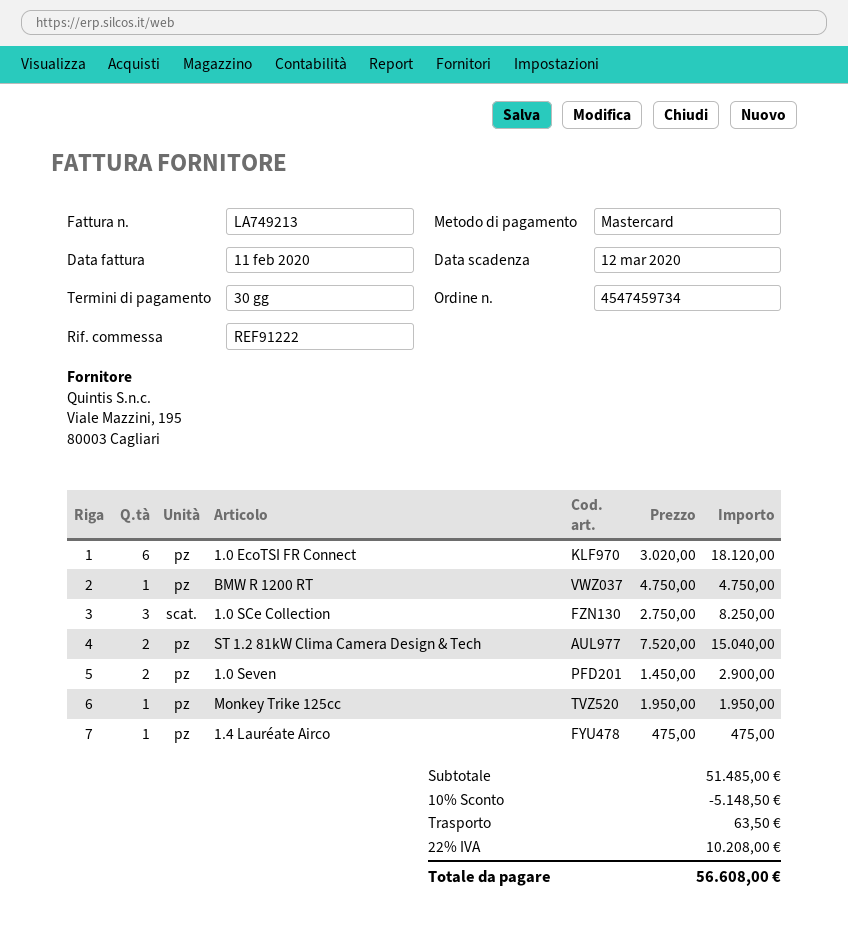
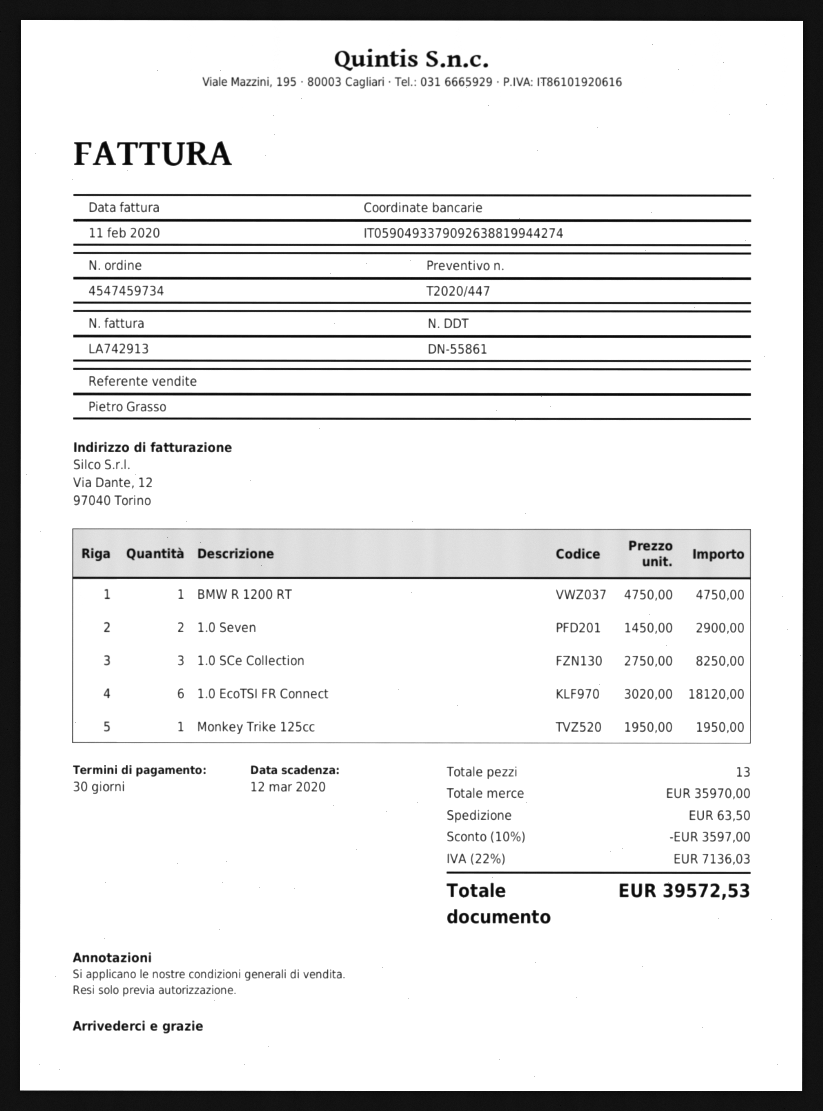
invoice number: LA749213 -> LA742913
ST 1.2 81kW Clima Camera Design & Tech: 2 x 7520.00 = 15040.00 -> none
1.4 Lauréate Airco: 1 x 475.00 = 475.00 -> none
subtotal: 51485.00 -> 35970.00
discount: 10% = 5148.50 -> 10% = 3597.00
tax: 22% = 10208.00 -> 22% = 7136.03
total: 56608.00 -> 39572.53

